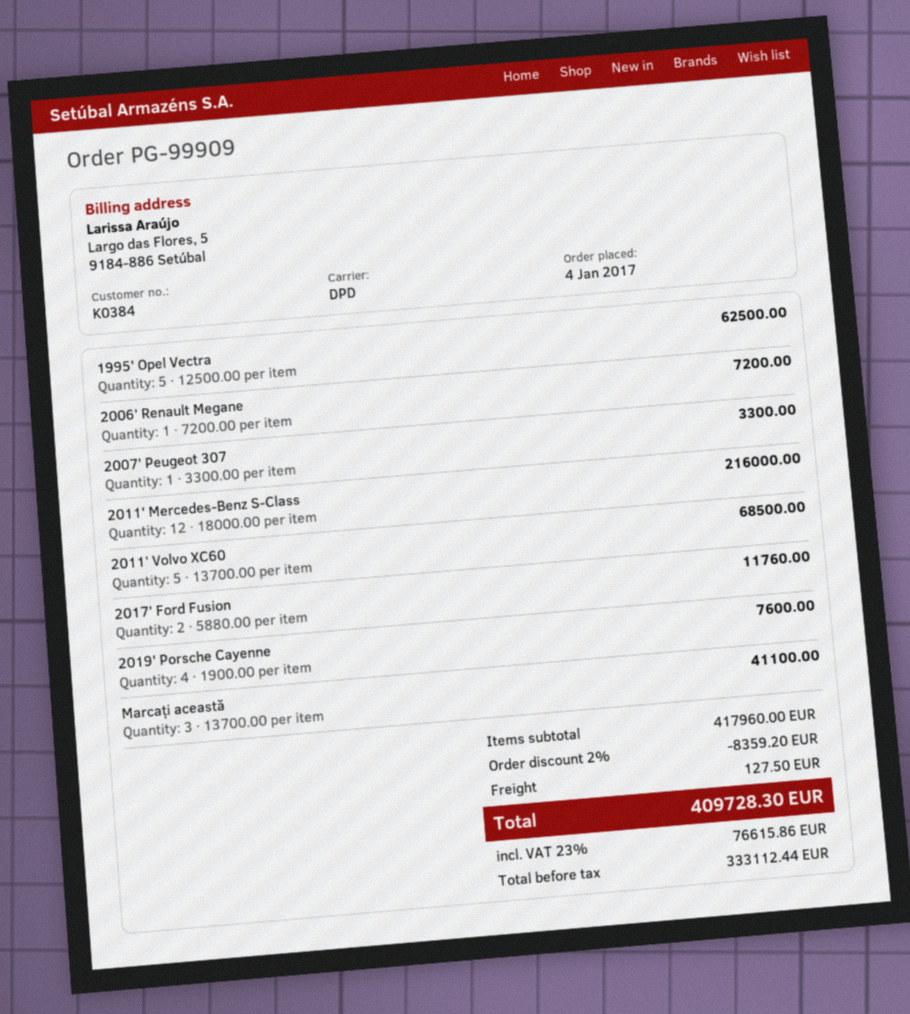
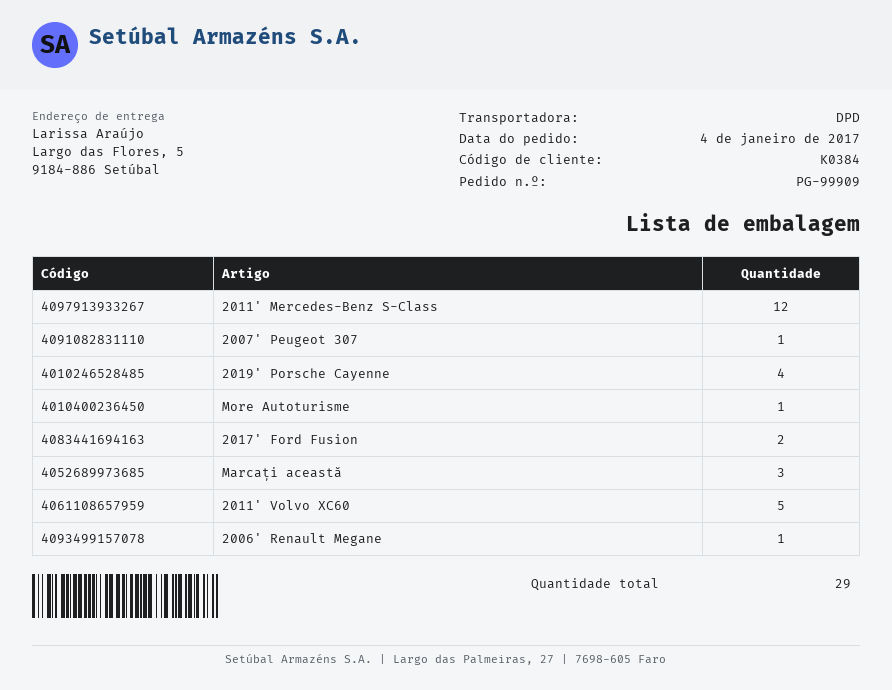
1995' Opel Vectra: 5 -> none
More Autoturisme: none -> 1

